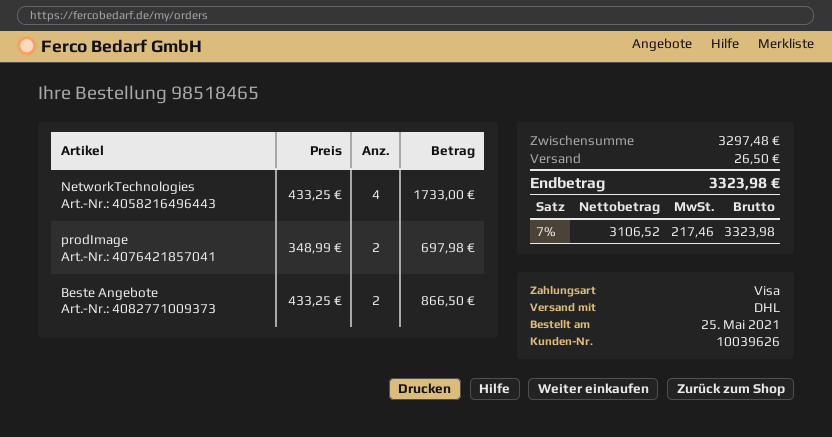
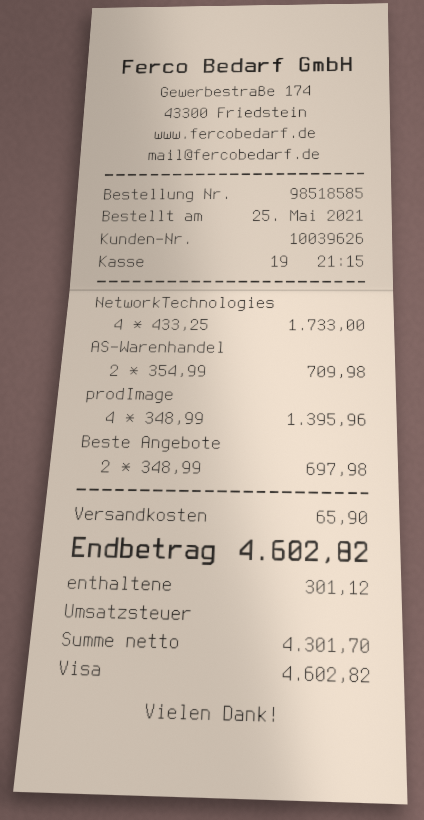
order number: 98518465 -> 98518585
prodImage: 2 x 348.99 = 697.98 -> 4 x 348.99 = 1395.96
Beste Angebote: 2 x 433.25 = 866.50 -> 2 x 348.99 = 697.98
AS-Warenhandel: none -> 2 x 354.99 = 709.98
shipping: 26.50 -> 65.90
net: 3106.52 -> 4301.70
tax: 217.46 -> 301.12
total: 3323.98 -> 4602.82

